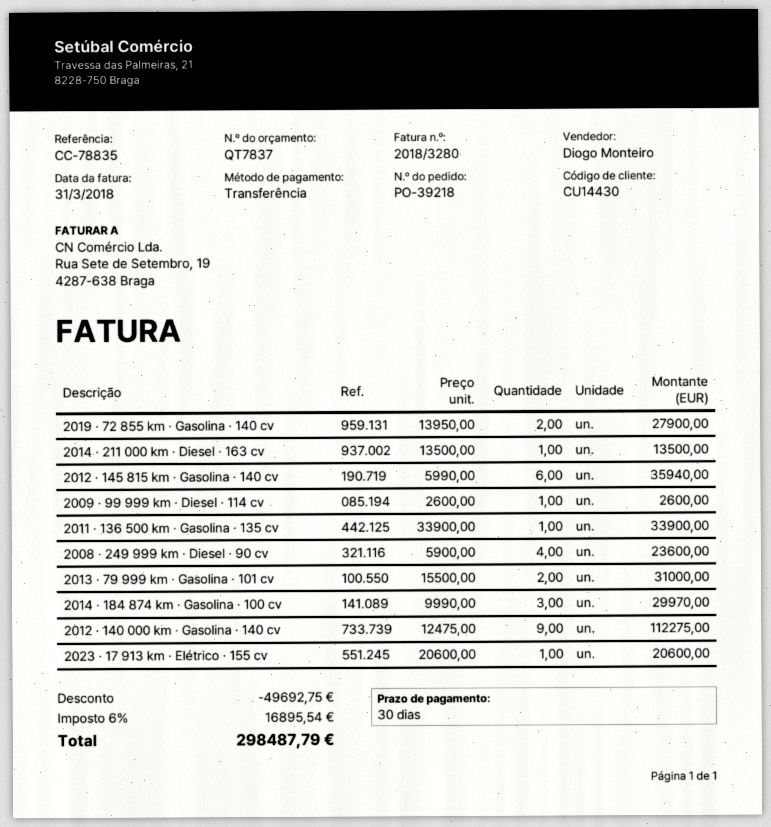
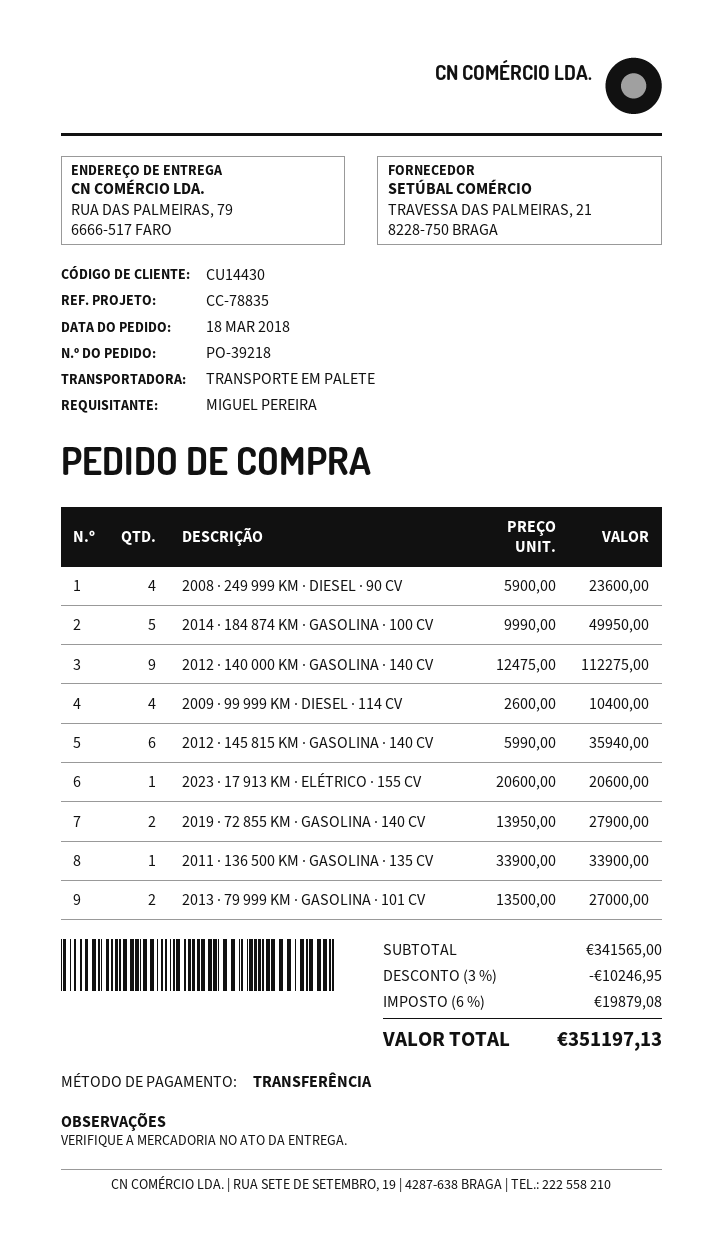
2014 · 211 000 km · Diesel · 163 cv: 1 x 13500.00 = 13500.00 -> none
2009 · 99 999 km · Diesel · 114 cv: 1 x 2600.00 = 2600.00 -> 4 x 2600.00 = 10400.00
2013 · 79 999 km · Gasolina · 101 cv: 2 x 15500.00 = 31000.00 -> 2 x 13500.00 = 27000.00
2014 · 184 874 km · Gasolina · 100 cv: 3 x 9990.00 = 29970.00 -> 5 x 9990.00 = 49950.00
discount: 49692.75 -> 10246.95
tax: 6% = 16895.54 -> 6% = 19879.08
total: 298487.79 -> 351197.13

